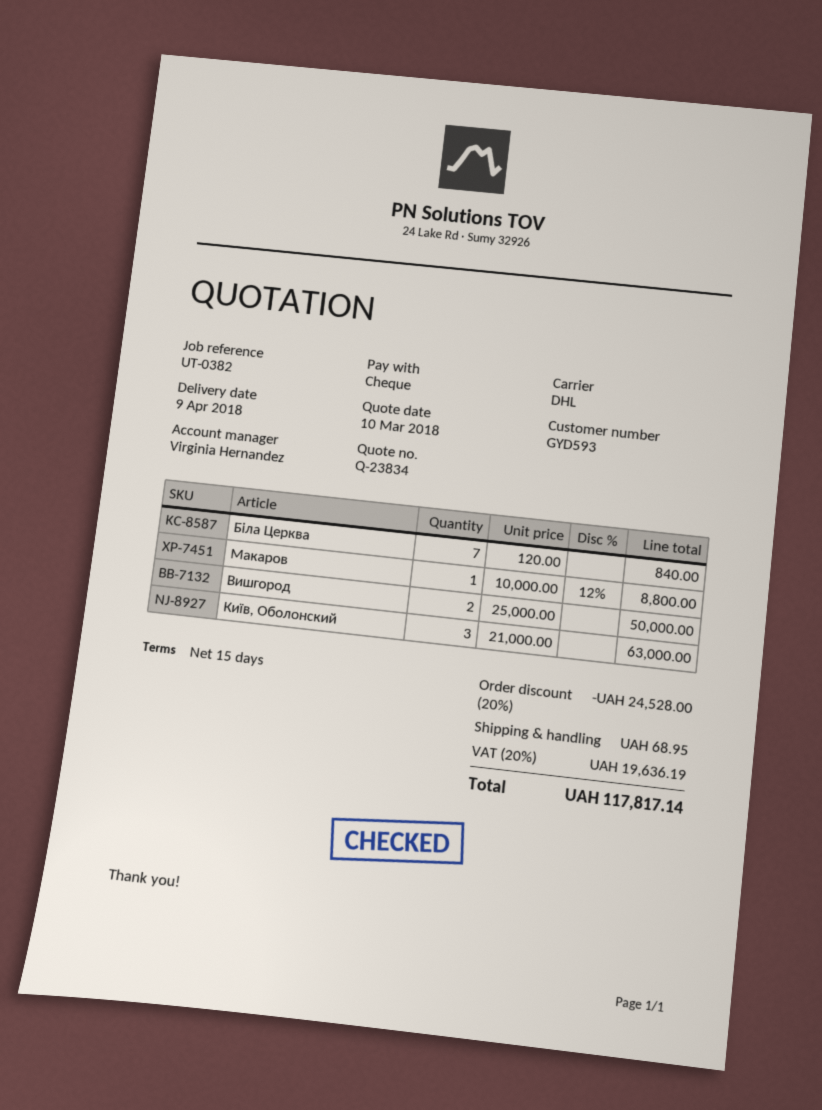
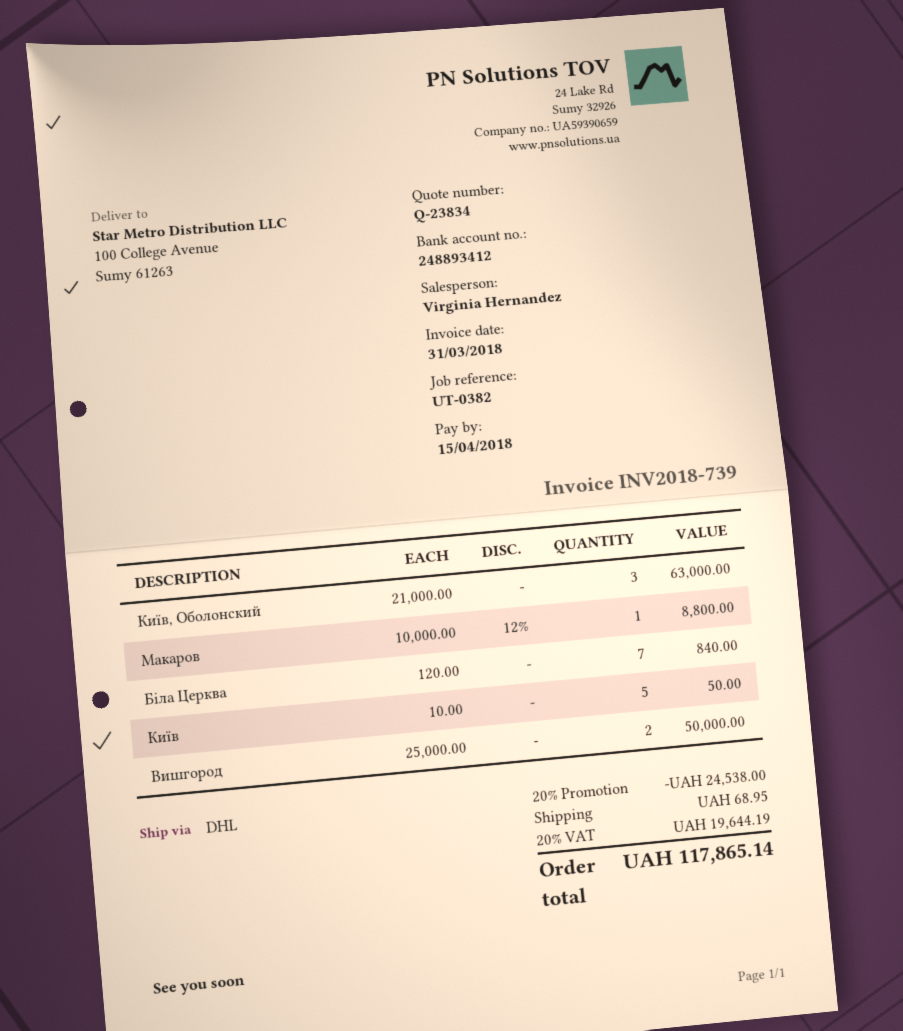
Київ: none -> 5 x 10.00 = 50.00
discount: 20% = 24528.00 -> 20% = 24538.00
tax: 20% = 19636.19 -> 20% = 19644.19
total: 117817.14 -> 117865.14

